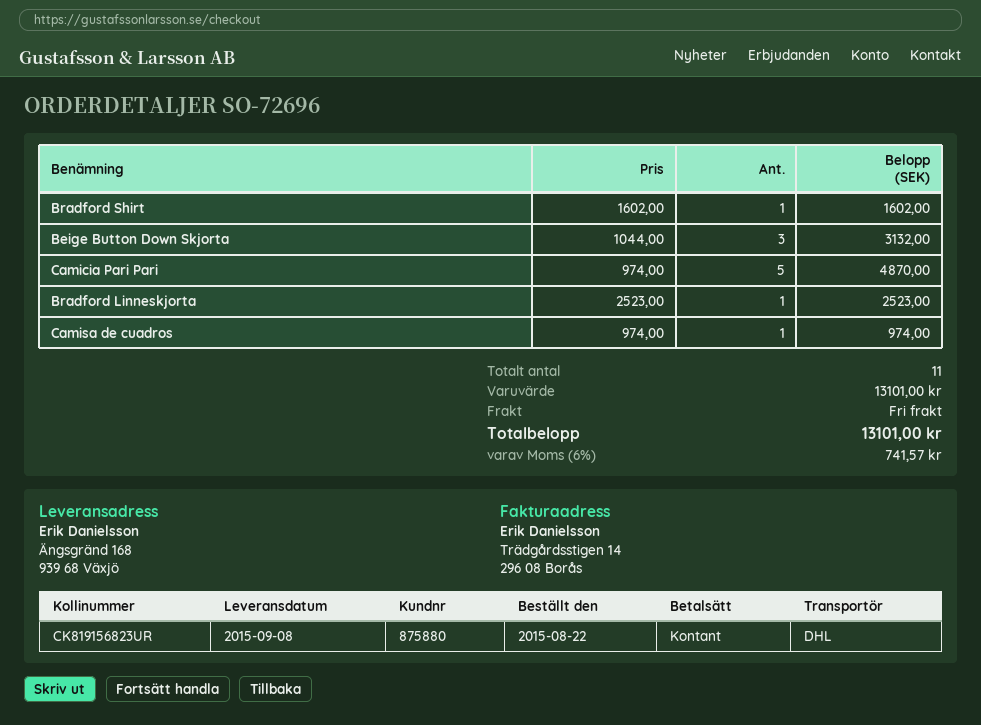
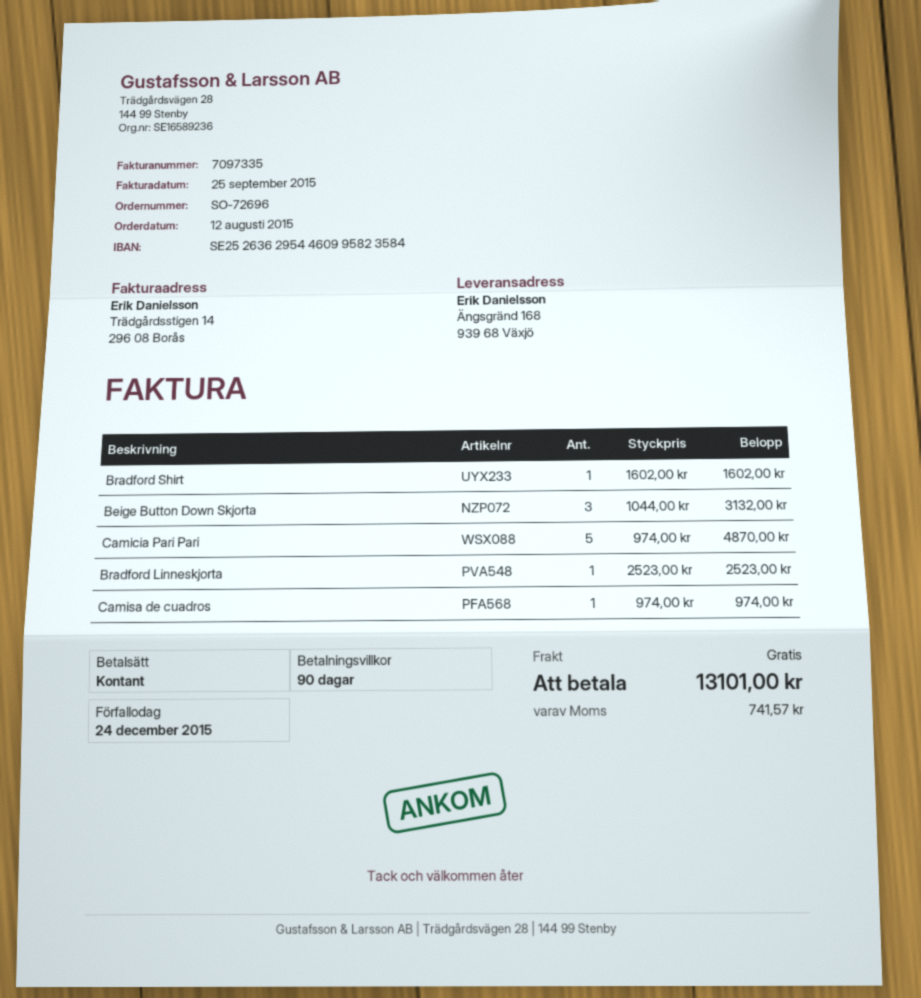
order date: 2015-08-22 -> 2015-08-12

